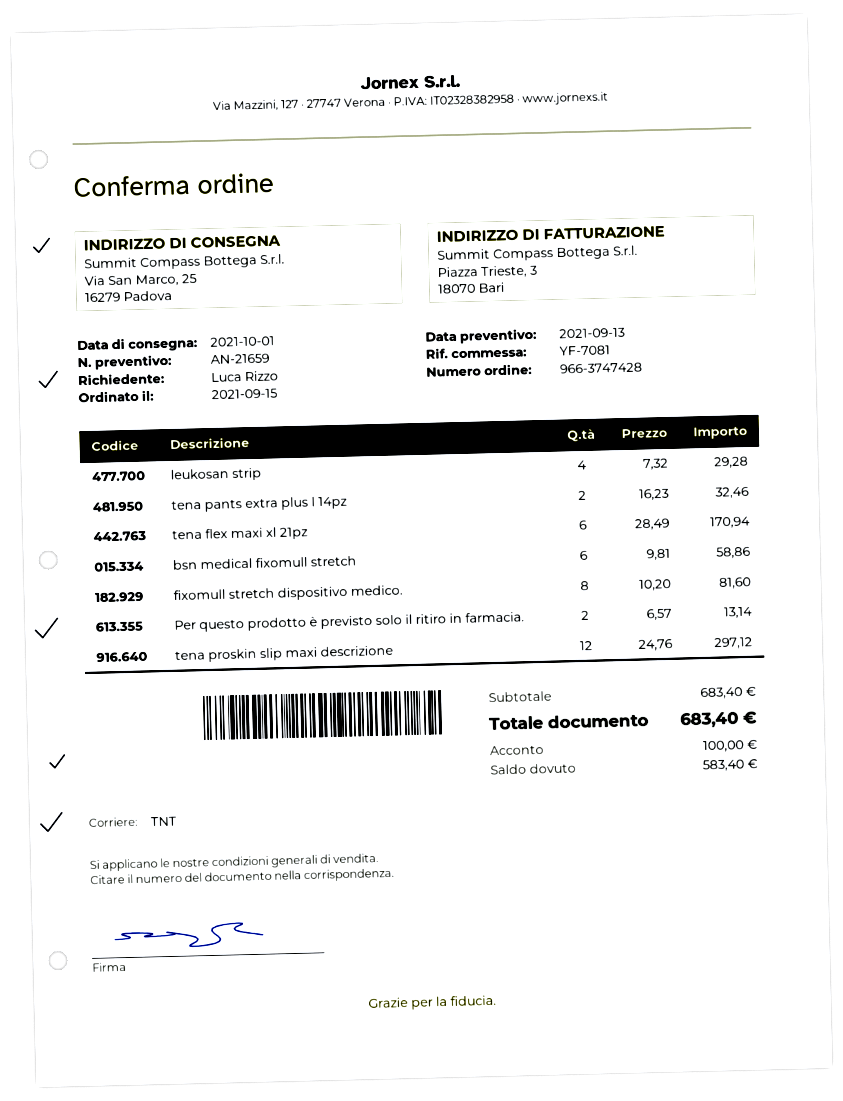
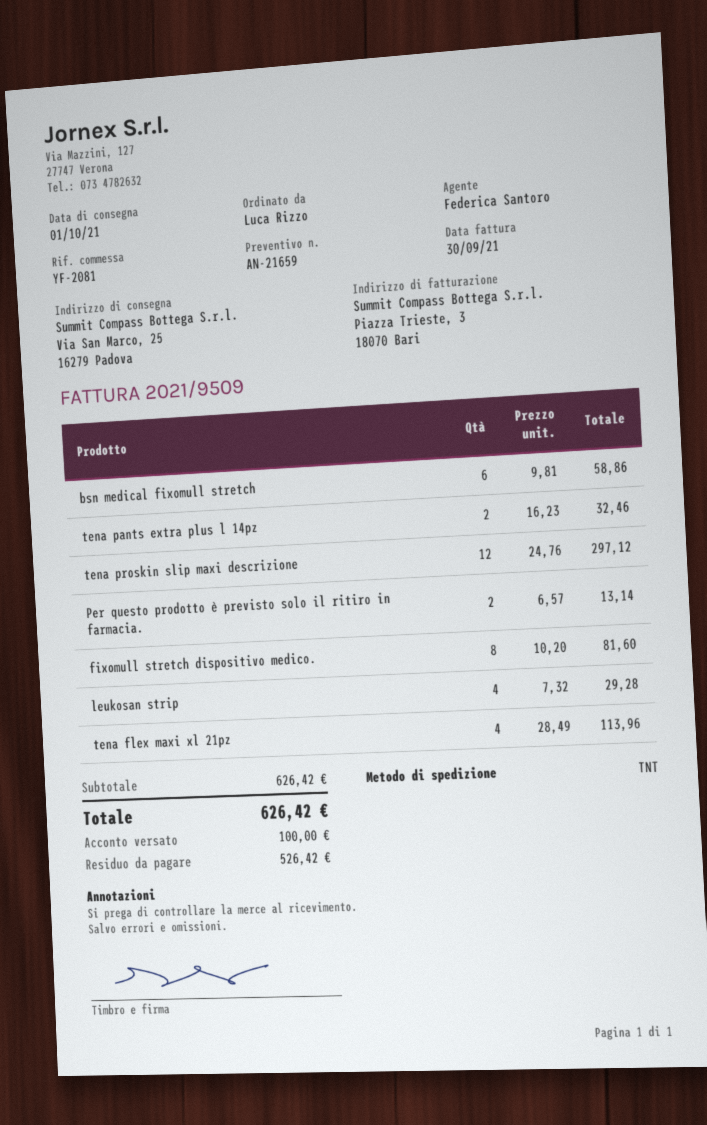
reference: YF-7081 -> YF-2081
tena flex maxi xl 21pz: 6 x 28.49 = 170.94 -> 4 x 28.49 = 113.96
subtotal: 683.40 -> 626.42
total: 683.40 -> 626.42
balance: 583.40 -> 526.42

